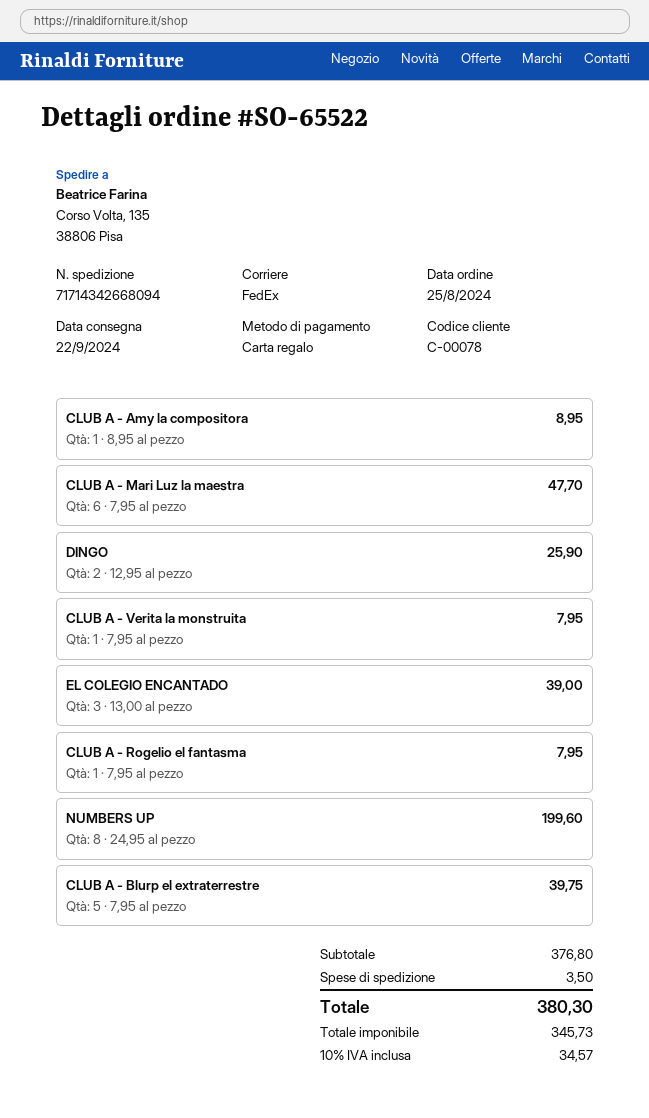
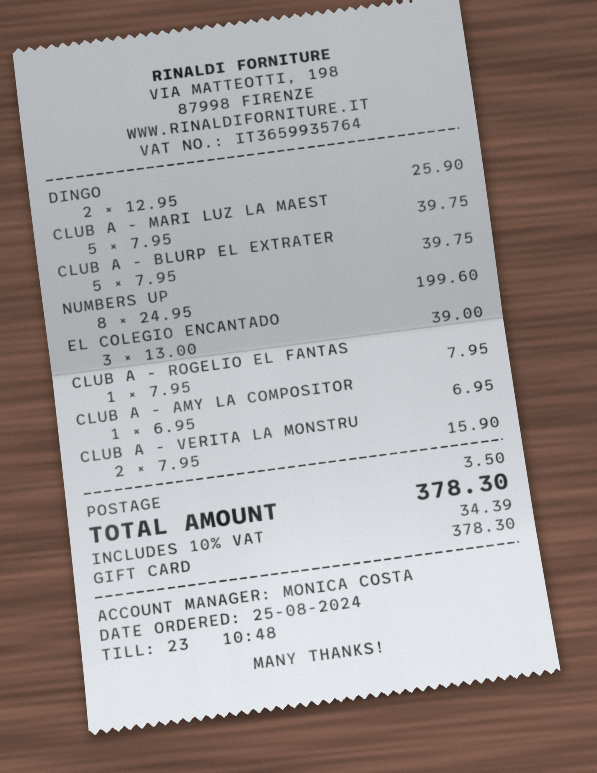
CLUB A - Amy la compositora: 1 x 8.95 = 8.95 -> 1 x 6.95 = 6.95
CLUB A - Mari Luz la maestra: 6 x 7.95 = 47.70 -> 5 x 7.95 = 39.75
CLUB A - Verita la monstruita: 1 x 7.95 = 7.95 -> 2 x 7.95 = 15.90
tax: 10% = 34.57 -> 10% = 34.39
total: 380.30 -> 378.30

